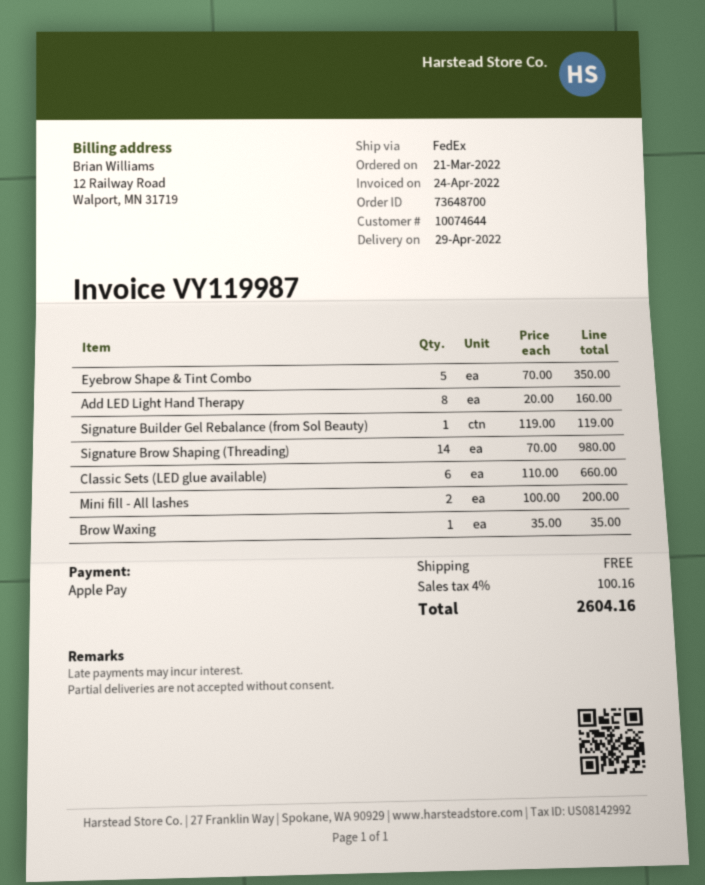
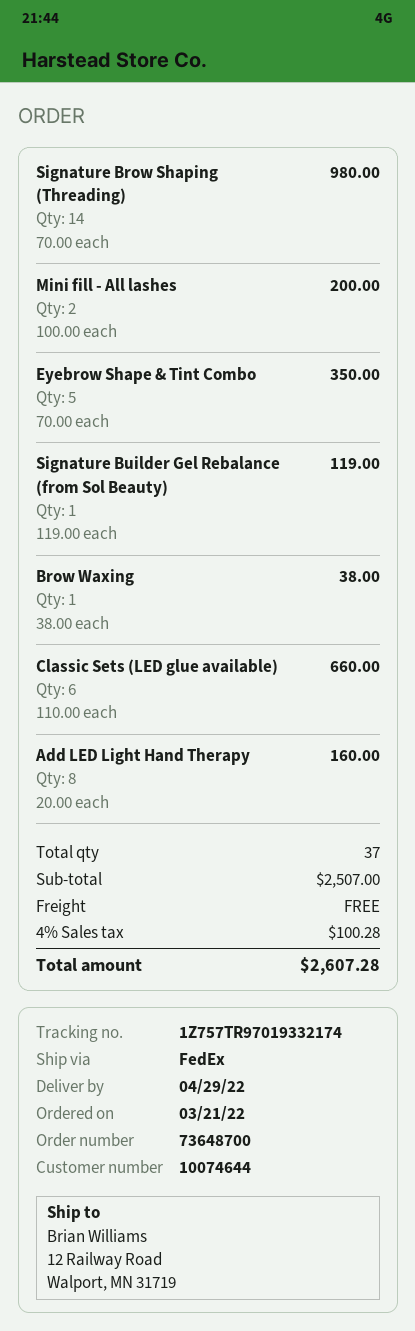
Brow Waxing: 1 x 35.00 = 35.00 -> 1 x 38.00 = 38.00
tax: 4% = 100.16 -> 4% = 100.28
total: 2604.16 -> 2607.28

